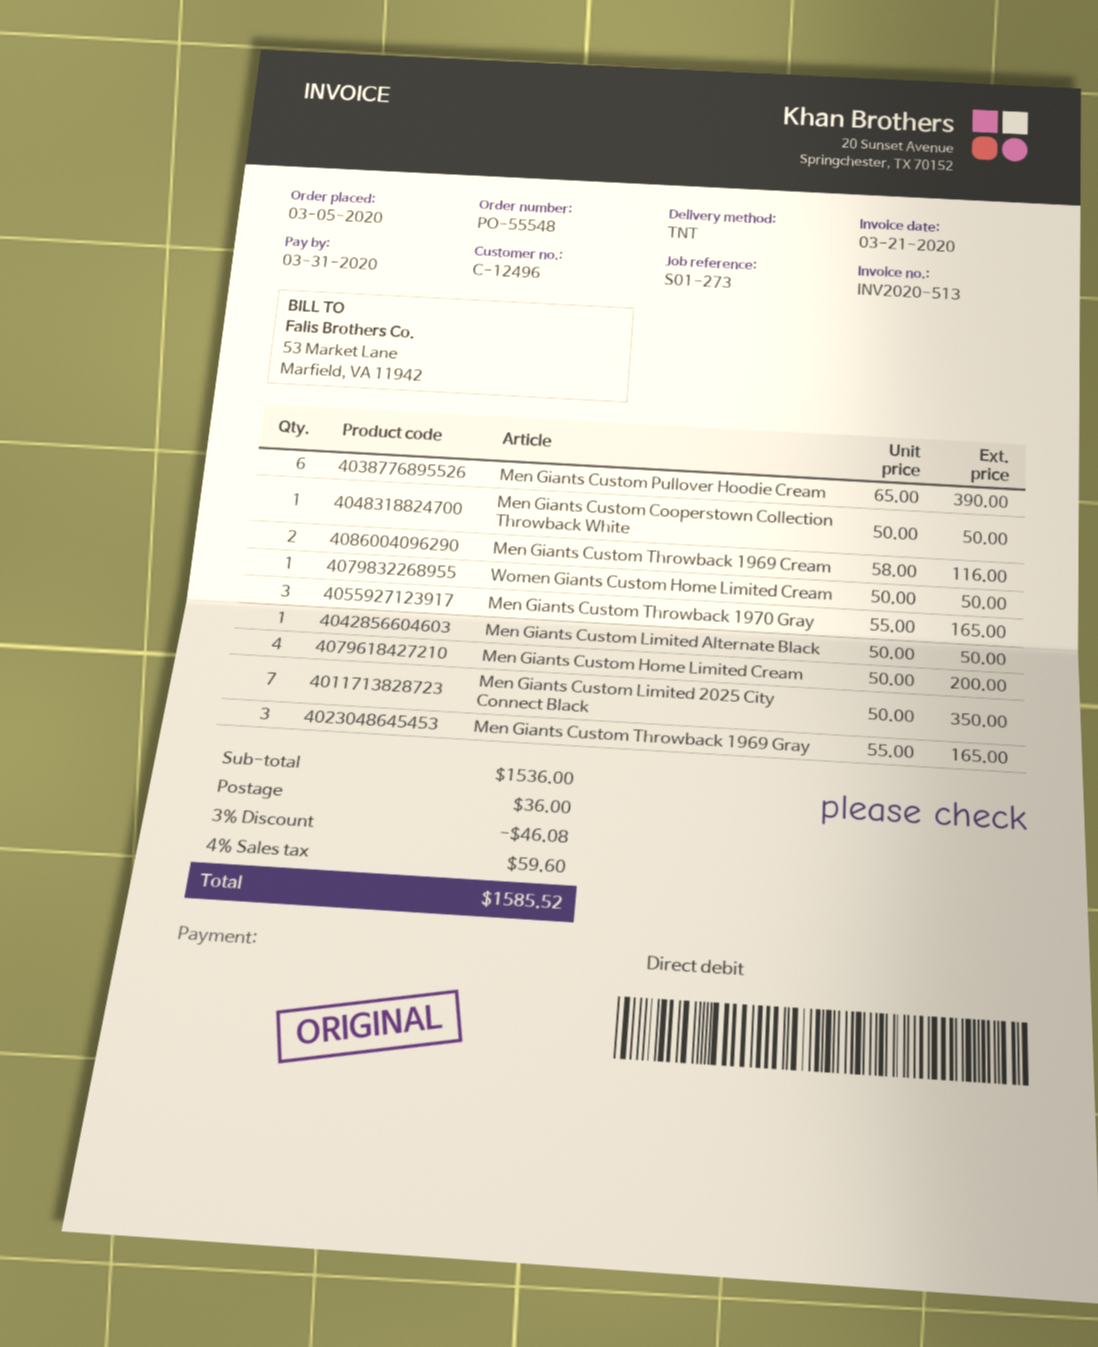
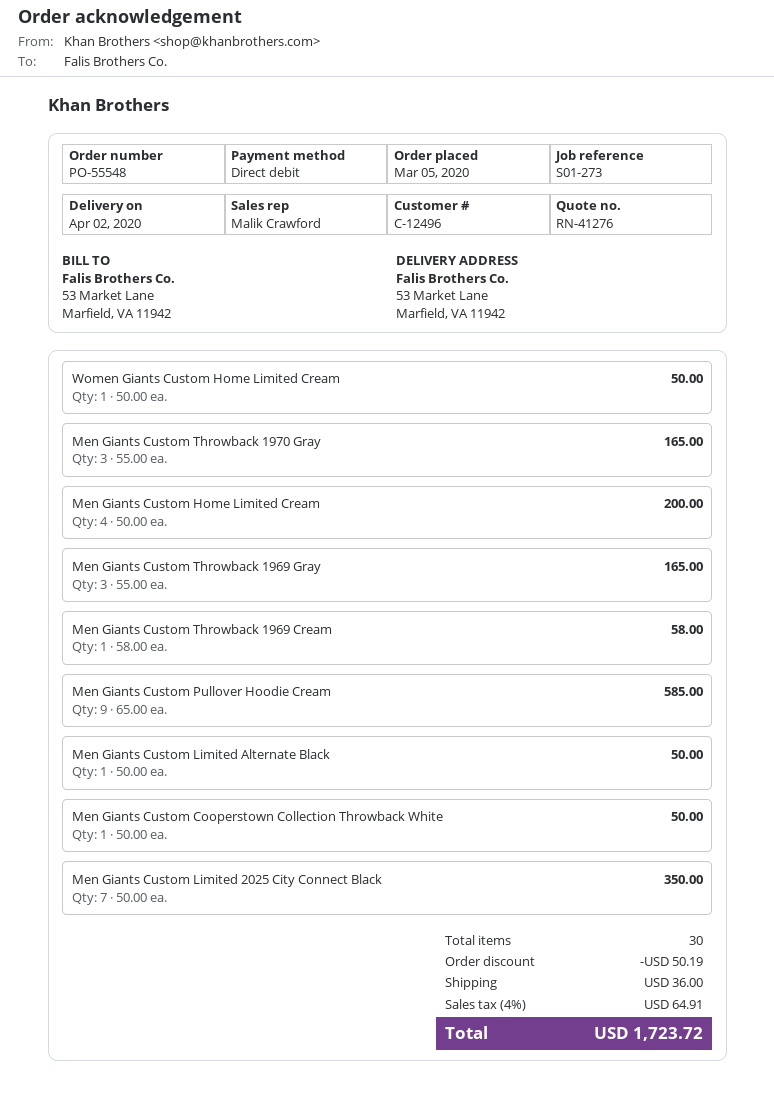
Men Giants Custom Pullover Hoodie Cream: 6 x 65.00 = 390.00 -> 9 x 65.00 = 585.00
Men Giants Custom Throwback 1969 Cream: 2 x 58.00 = 116.00 -> 1 x 58.00 = 58.00
discount: 46.08 -> 50.19
tax: 4% = 59.60 -> 4% = 64.91
total: 1585.52 -> 1723.72

